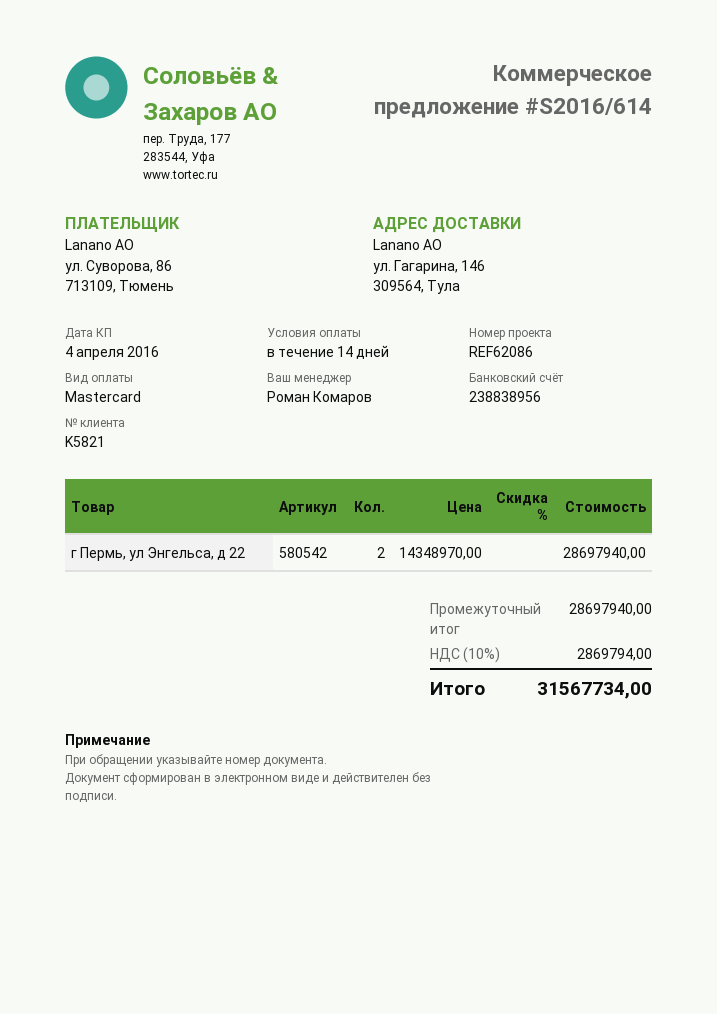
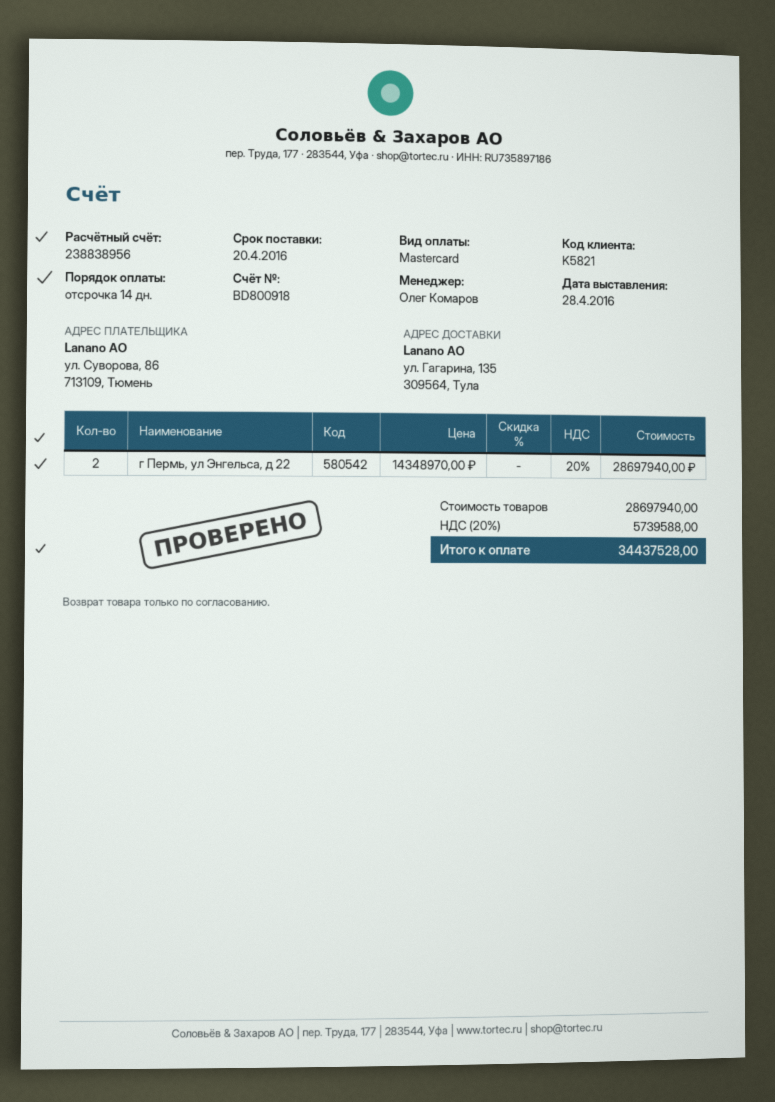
sales rep: Роман Комаров -> Олег Комаров
ship to: ул. Гагарина, 146, 309564, Тула -> ул. Гагарина, 135, 309564, Тула
tax: 10% = 2869794.00 -> 20% = 5739588.00
total: 31567734.00 -> 34437528.00

